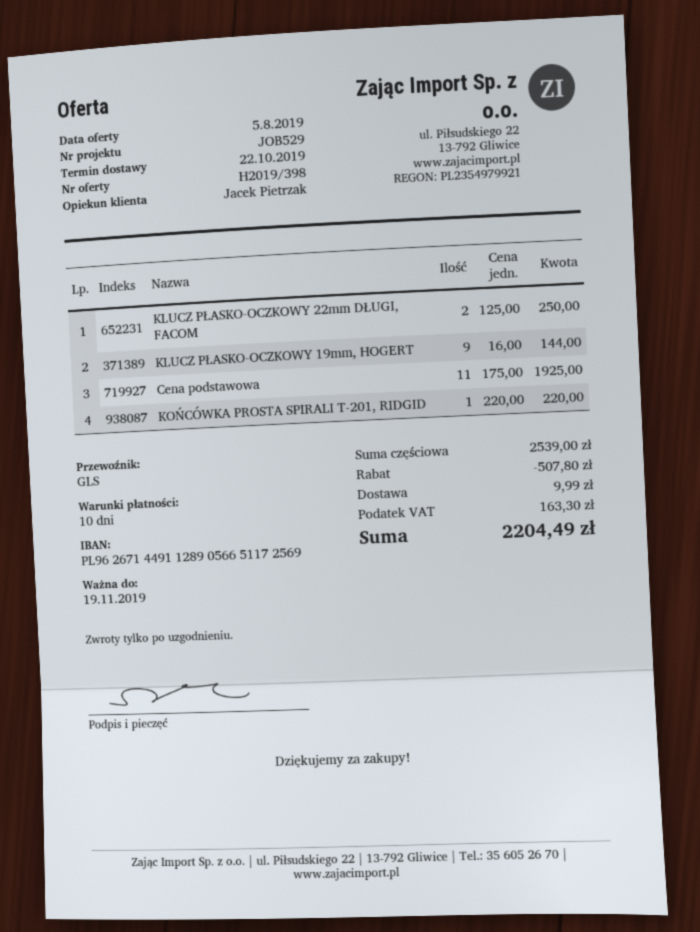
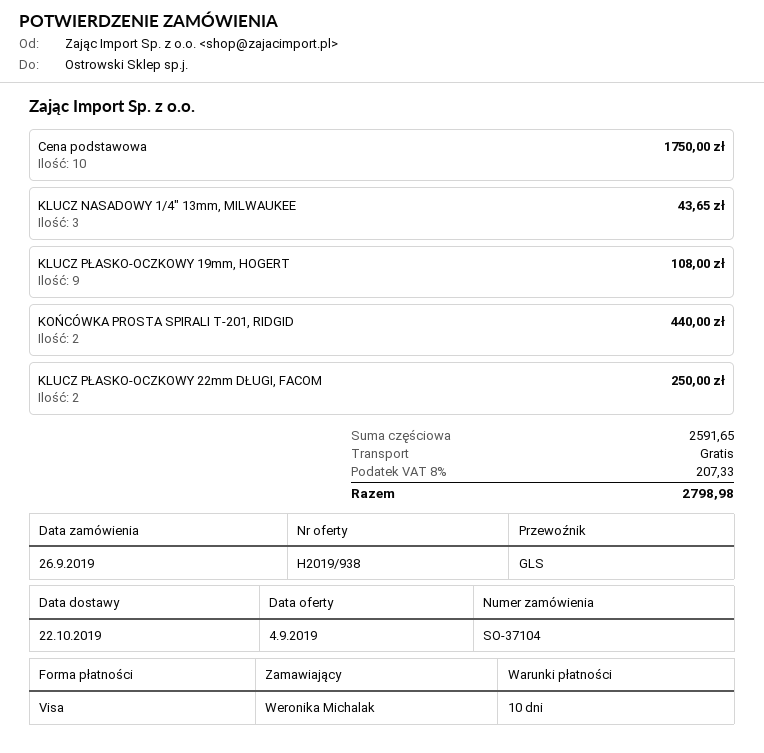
quote number: H2019/398 -> H2019/938
quote date: 2019-08-05 -> 2019-09-04
KLUCZ PŁASKO-OCZKOWY 19mm, HOGERT: 9 for 144.00 -> 9 for 108.00
Cena podstawowa: 11 for 1925.00 -> 10 for 1750.00
KOŃCÓWKA PROSTA SPIRALI T-201, RIDGID: 1 for 220.00 -> 2 for 440.00
KLUCZ NASADOWY 1/4" 13mm, MILWAUKEE: none -> 3 for 43.65
subtotal: 2539.00 -> 2591.65
discount: 507.80 -> none
shipping: 9.99 -> 0.00
tax: 163.30 -> 207.33
total: 2204.49 -> 2798.98

